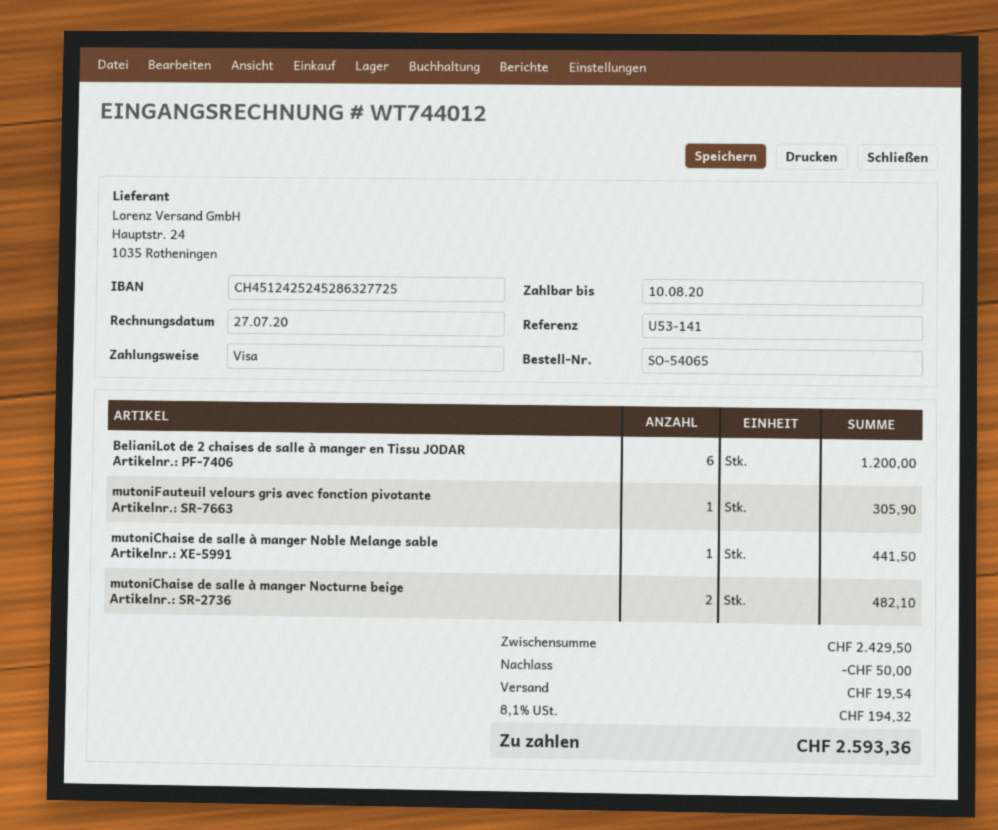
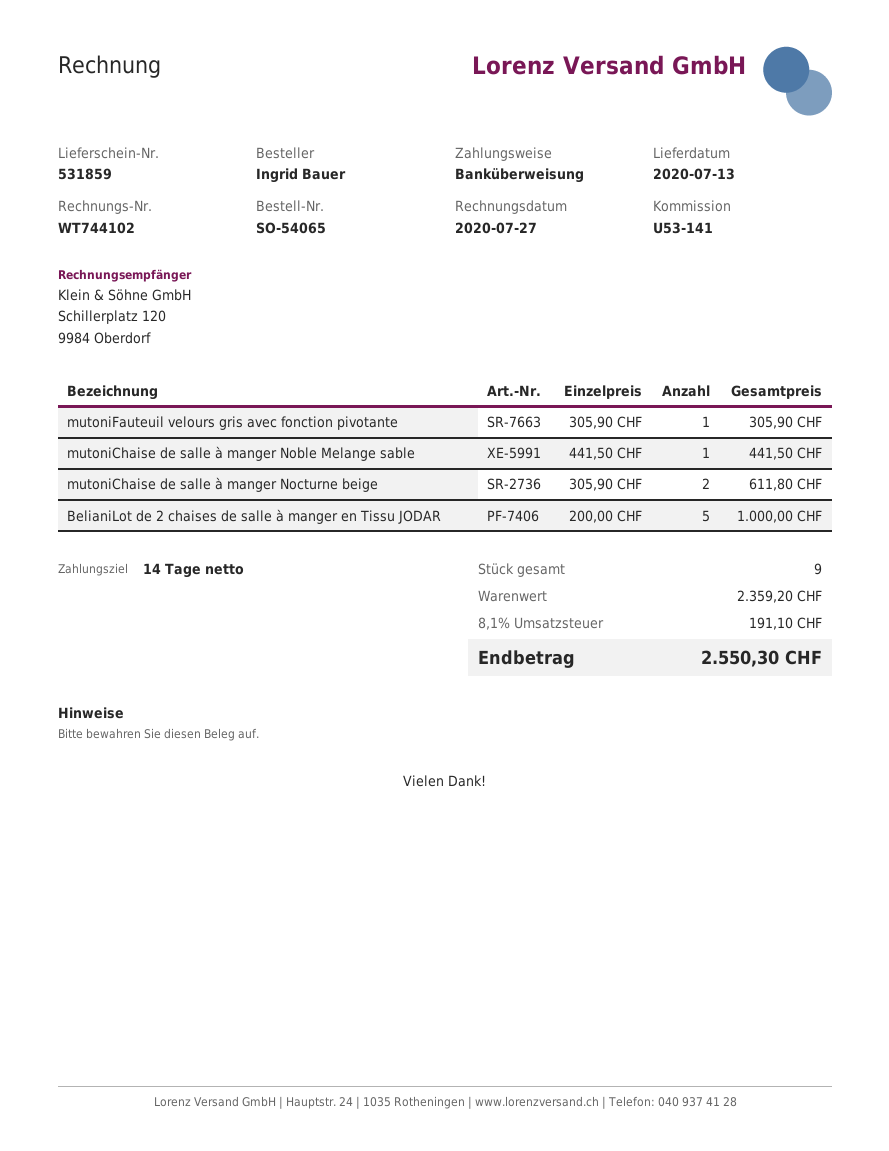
invoice number: WT744012 -> WT744102
payment method: Visa -> bank transfer
BelianiLot de 2 chaises de salle à manger en Tissu JODAR: 6 for 1200.00 -> 5 for 1000.00
mutoniChaise de salle à manger Nocturne beige: 2 for 482.10 -> 2 for 611.80
subtotal: 2429.50 -> 2359.20
discount: 50.00 -> none
shipping: 19.54 -> none
tax: 8.1% = 194.32 -> 8.1% = 191.10
total: 2593.36 -> 2550.30

